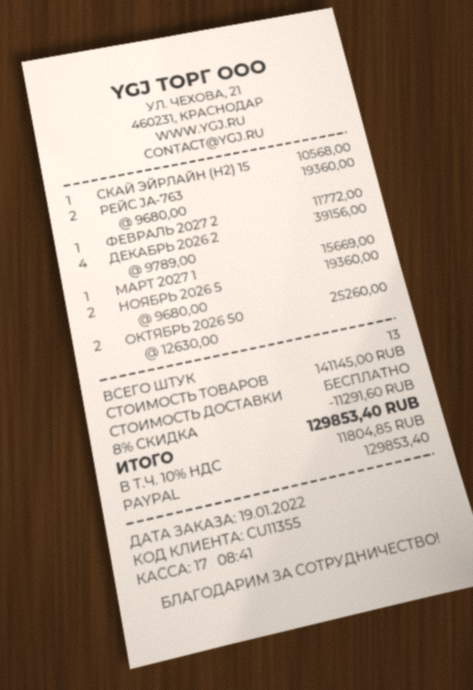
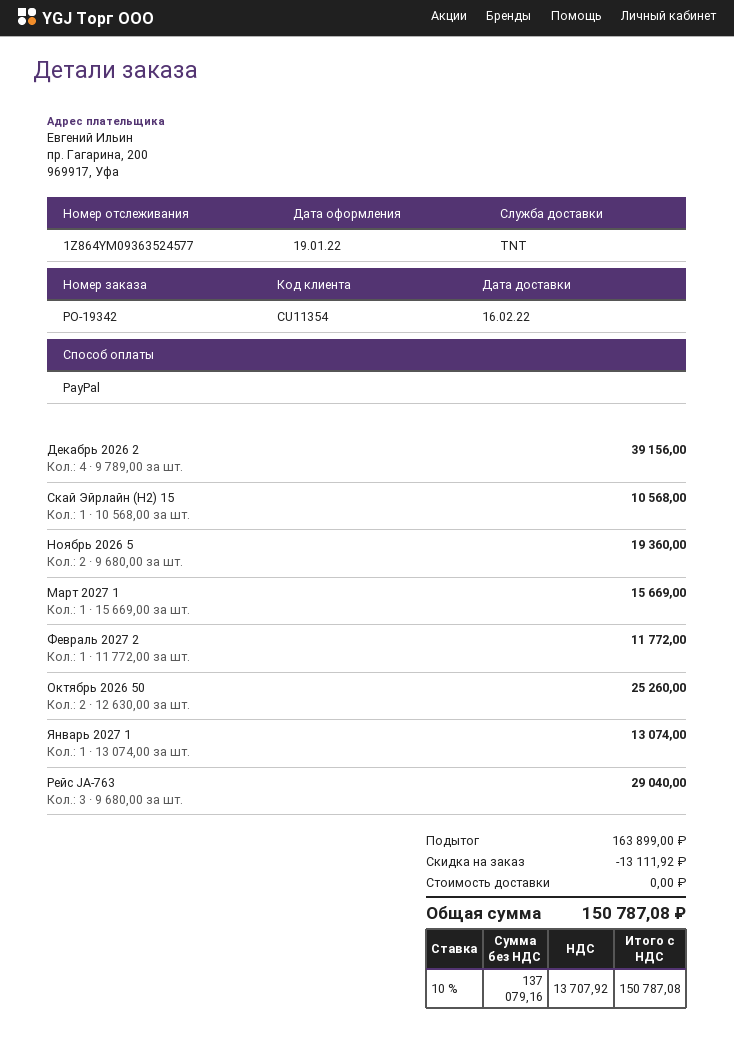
customer number: CU11355 -> CU11354
РЕЙС JA-763: 2 x 9680.00 = 19360.00 -> 3 x 9680.00 = 29040.00
Январь 2027 1: none -> 1 x 13074.00 = 13074.00
subtotal: 141145.00 -> 163899.00
discount: 11291.60 -> 13111.92
tax: 10% = 11804.85 -> 10% = 13707.92
total: 129853.40 -> 150787.08

